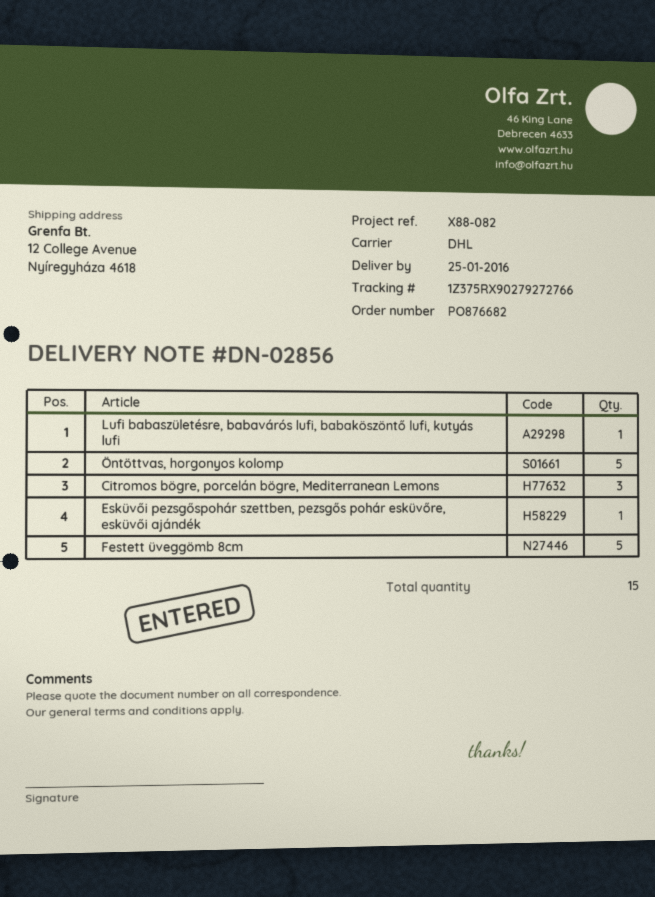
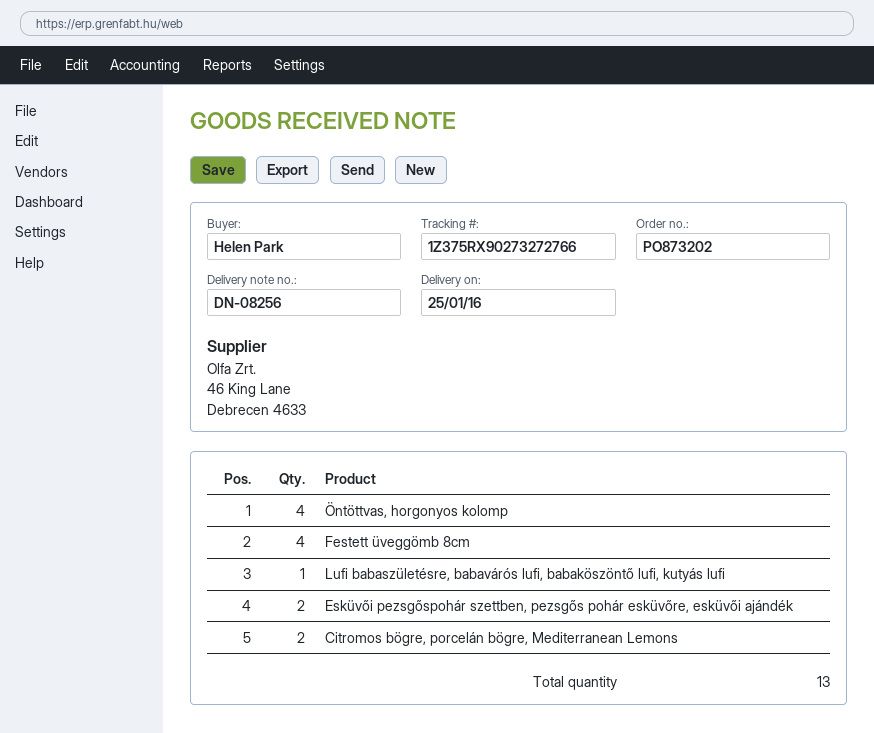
order number: PO876682 -> PO873202
delivery note number: DN-02856 -> DN-08256
tracking number: 1Z375RX90279272766 -> 1Z375RX90273272766
Öntöttvas, horgonyos kolomp: 5 -> 4
Citromos bögre, porcelán bögre, Mediterranean Lemons: 3 -> 2
Esküvői pezsgőspohár szettben, pezsgős pohár esküvőre, esküvői ajándék: 1 -> 2
Festett üveggömb 8cm: 5 -> 4
total quantity: 15 -> 13

